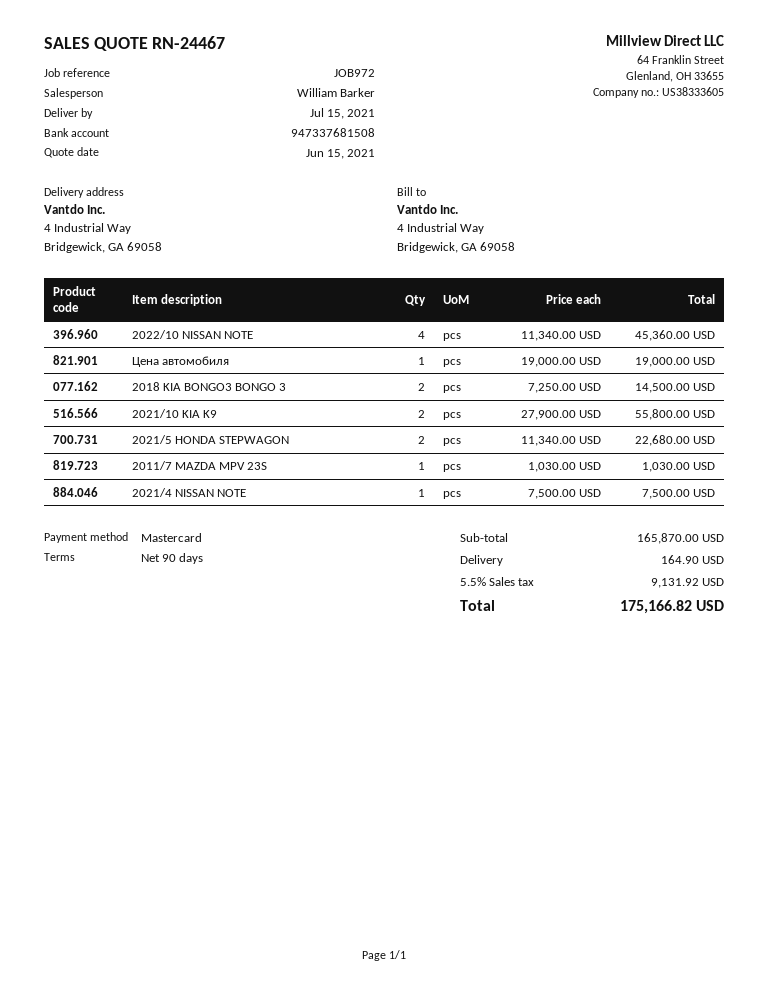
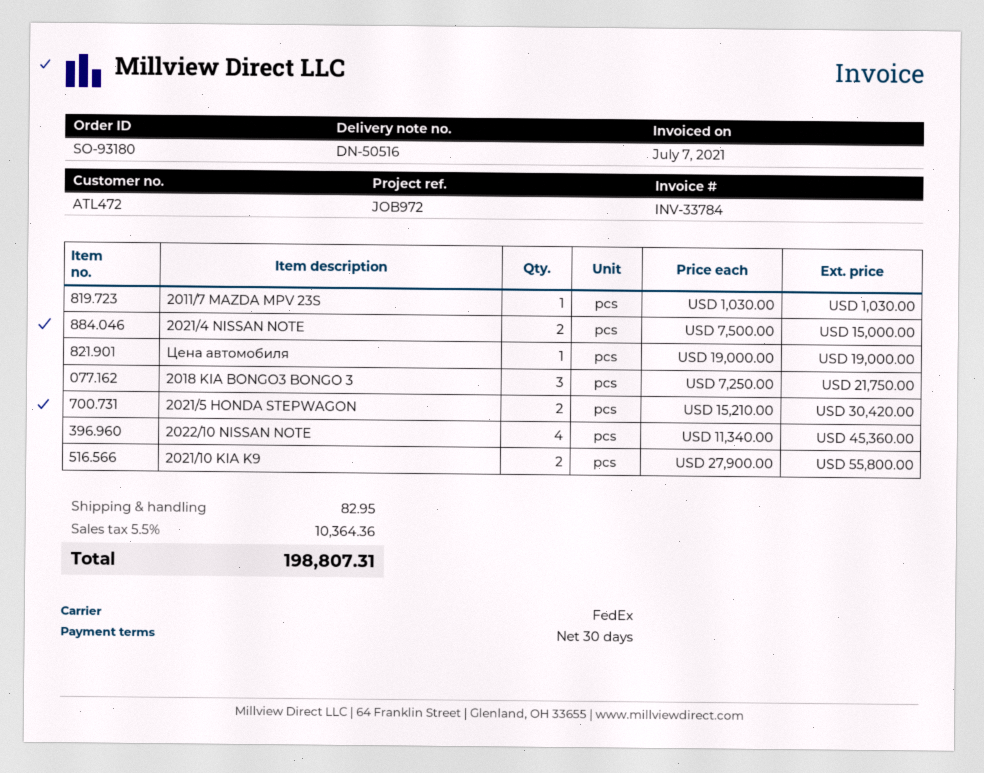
payment terms: 90 days -> 30 days
2018 KIA BONGO3 BONGO 3: 2 x 7250.00 = 14500.00 -> 3 x 7250.00 = 21750.00
2021/5 HONDA STEPWAGON: 2 x 11340.00 = 22680.00 -> 2 x 15210.00 = 30420.00
2021/4 NISSAN NOTE: 1 x 7500.00 = 7500.00 -> 2 x 7500.00 = 15000.00
shipping: 164.90 -> 82.95
tax: 5.5% = 9131.92 -> 5.5% = 10364.36
total: 175166.82 -> 198807.31

